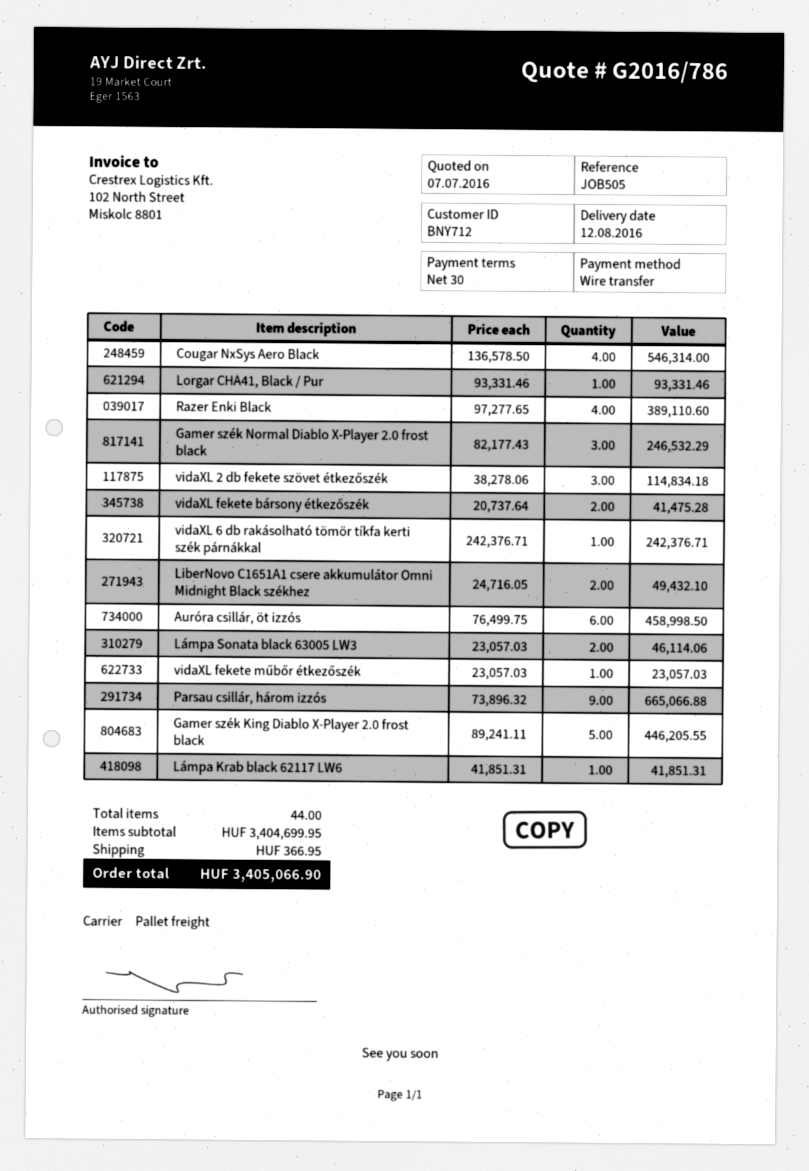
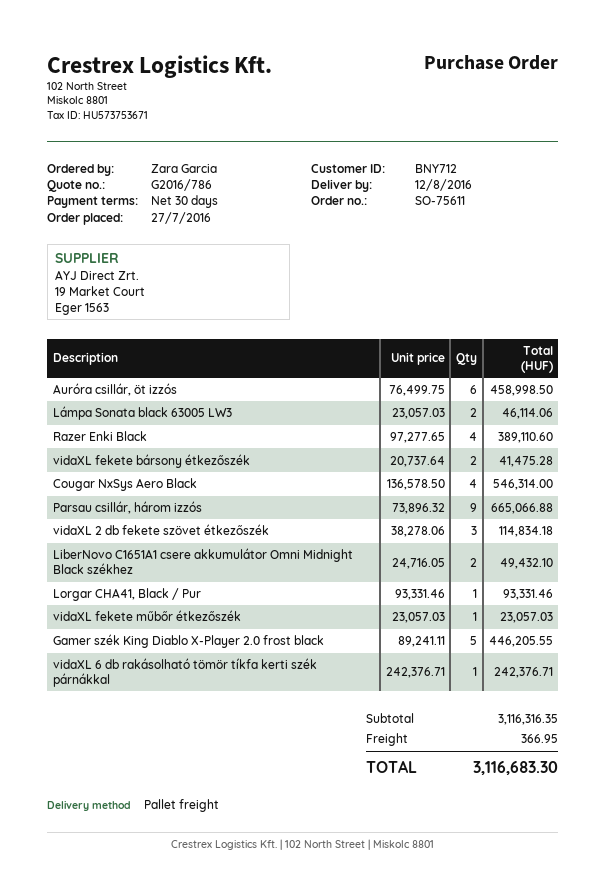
Gamer szék Normal Diablo X-Player 2.0 frost black: 3 x 82177.43 = 246532.29 -> none
Lámpa Krab black 62117 LW6: 1 x 41851.31 = 41851.31 -> none
subtotal: 3404699.95 -> 3116316.35
total: 3405066.90 -> 3116683.30

